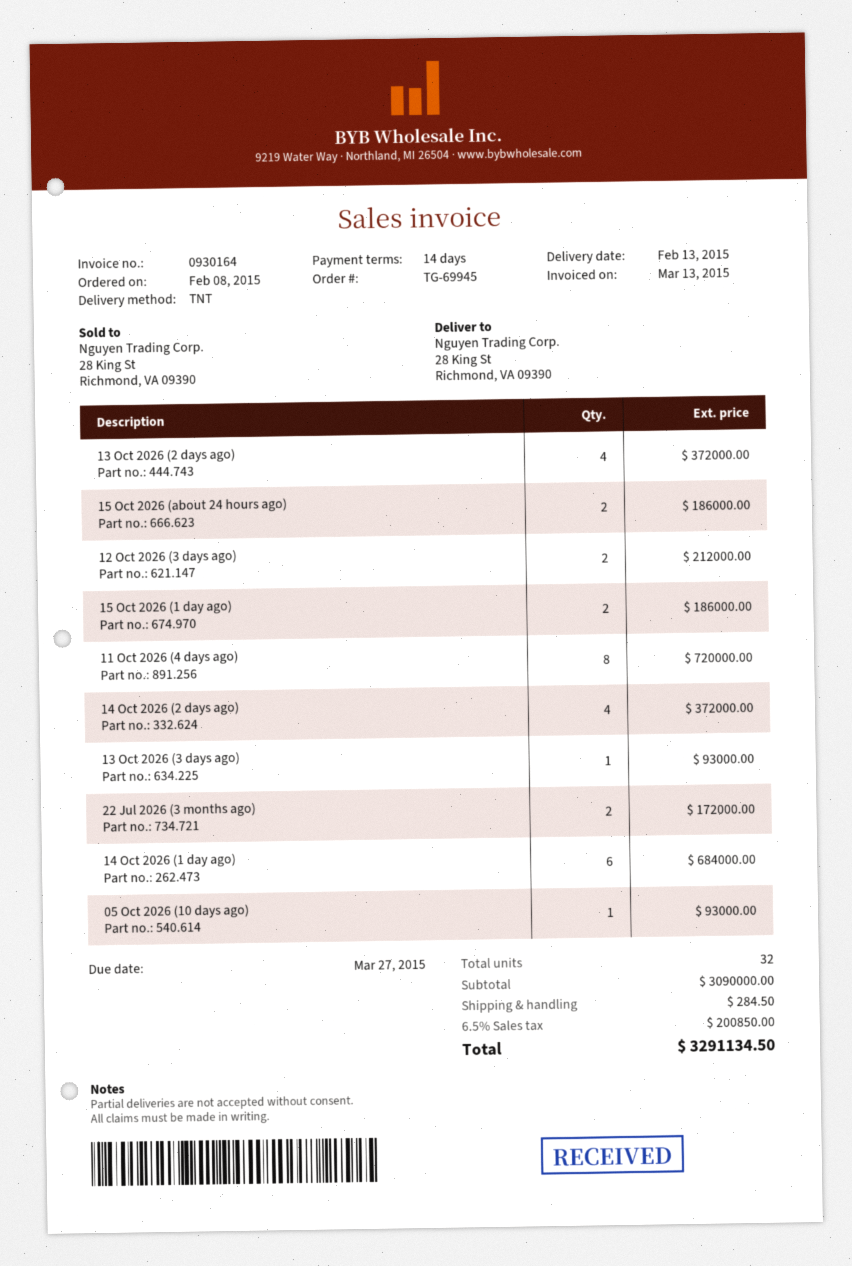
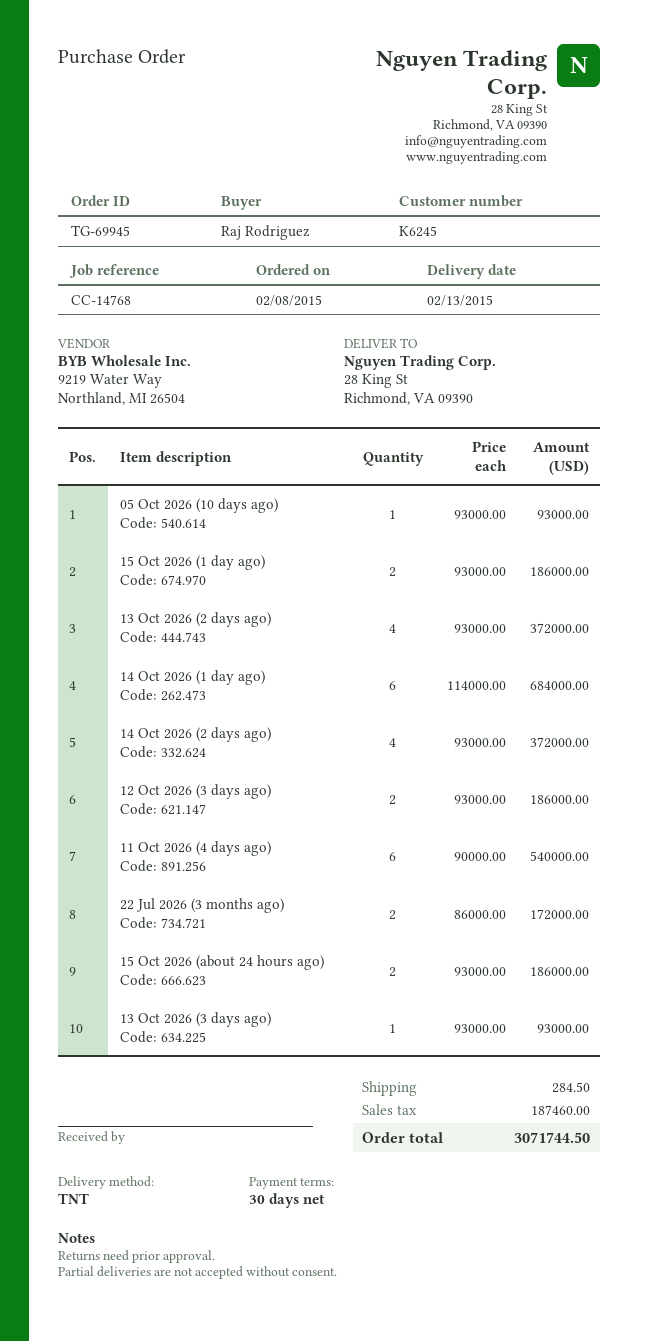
payment terms: 14 days -> 30 days
12 Oct 2026 (3 days ago): 2 for 212000.00 -> 2 for 186000.00
11 Oct 2026 (4 days ago): 8 for 720000.00 -> 6 for 540000.00
tax: 200850.00 -> 187460.00
total: 3291134.50 -> 3071744.50

